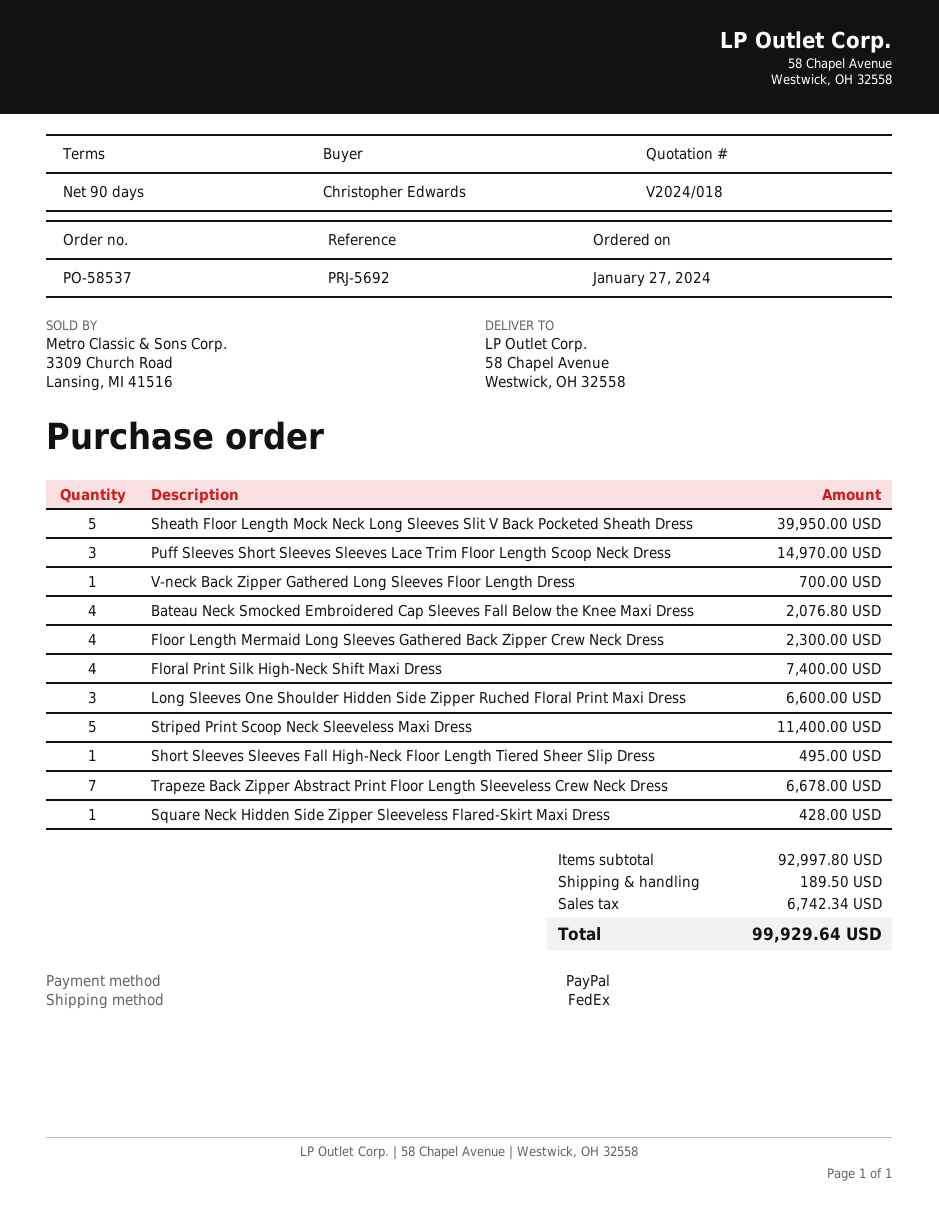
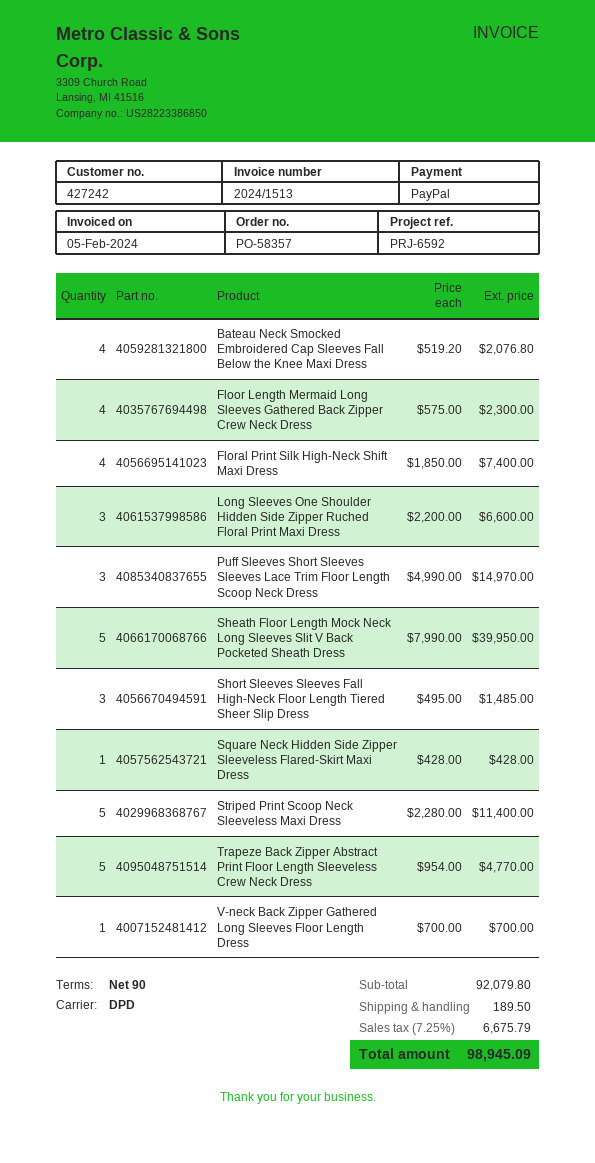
order number: PO-58537 -> PO-58357
reference: PRJ-5692 -> PRJ-6592
shipping method: FedEx -> DPD
Short Sleeves Sleeves Fall High-Neck Floor Length Tiered Sheer Slip Dress: 1 for 495.00 -> 3 for 1485.00
Trapeze Back Zipper Abstract Print Floor Length Sleeveless Crew Neck Dress: 7 for 6678.00 -> 5 for 4770.00
subtotal: 92997.80 -> 92079.80
tax: 6742.34 -> 6675.79
total: 99929.64 -> 98945.09

